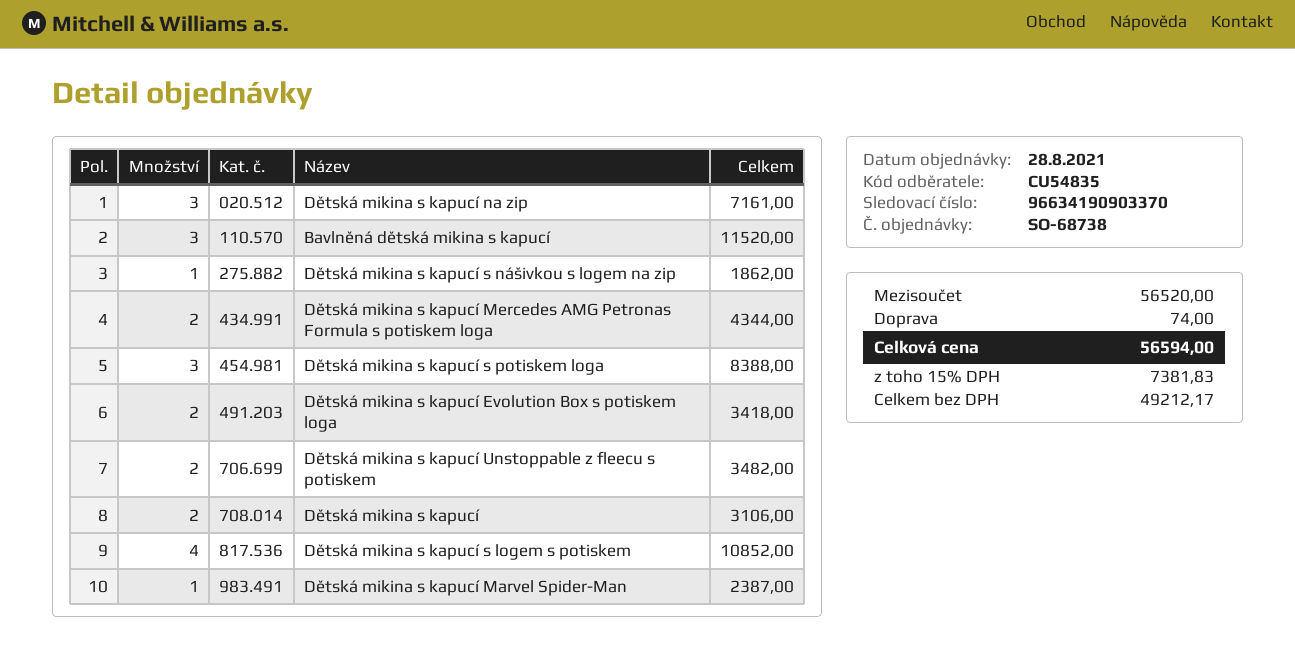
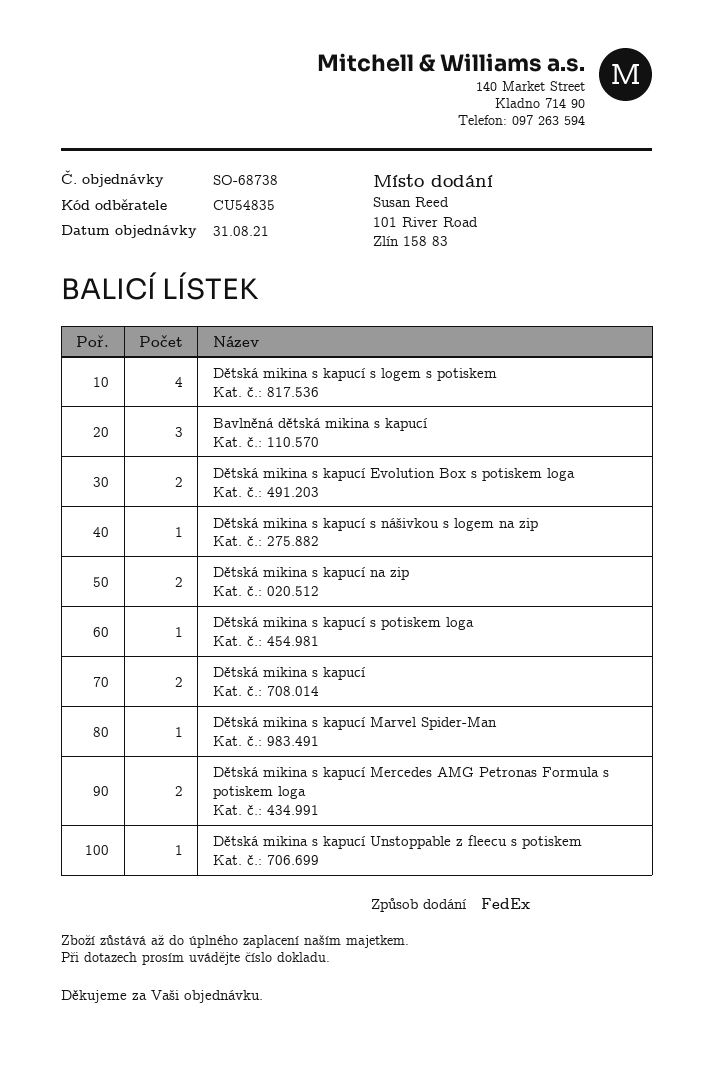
order date: 2021-08-28 -> 2021-08-31
Dětská mikina s kapucí na zip: 3 -> 2
Dětská mikina s kapucí s potiskem loga: 3 -> 1
Dětská mikina s kapucí Unstoppable z fleecu s potiskem: 2 -> 1

